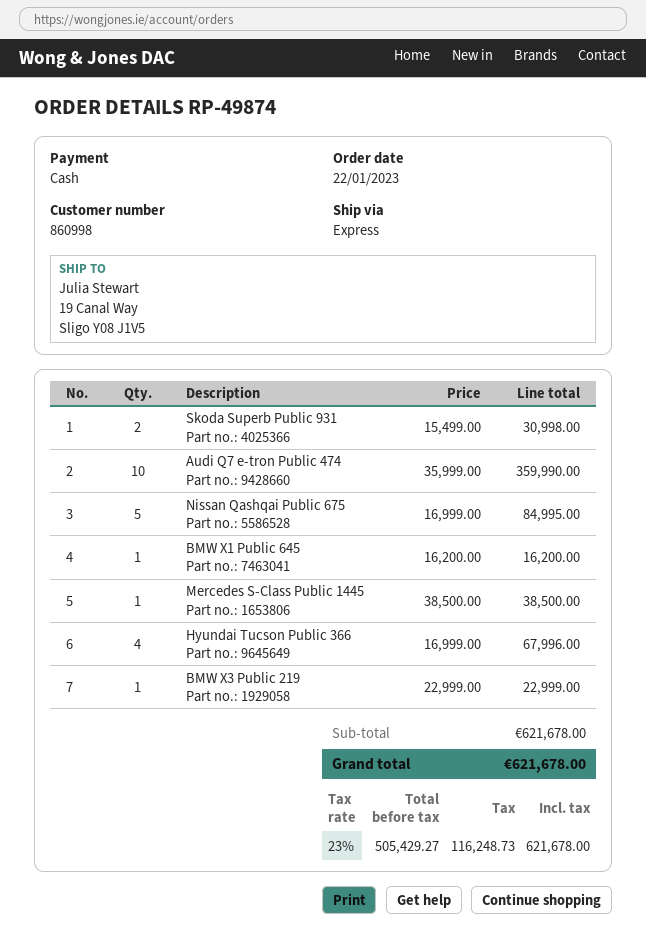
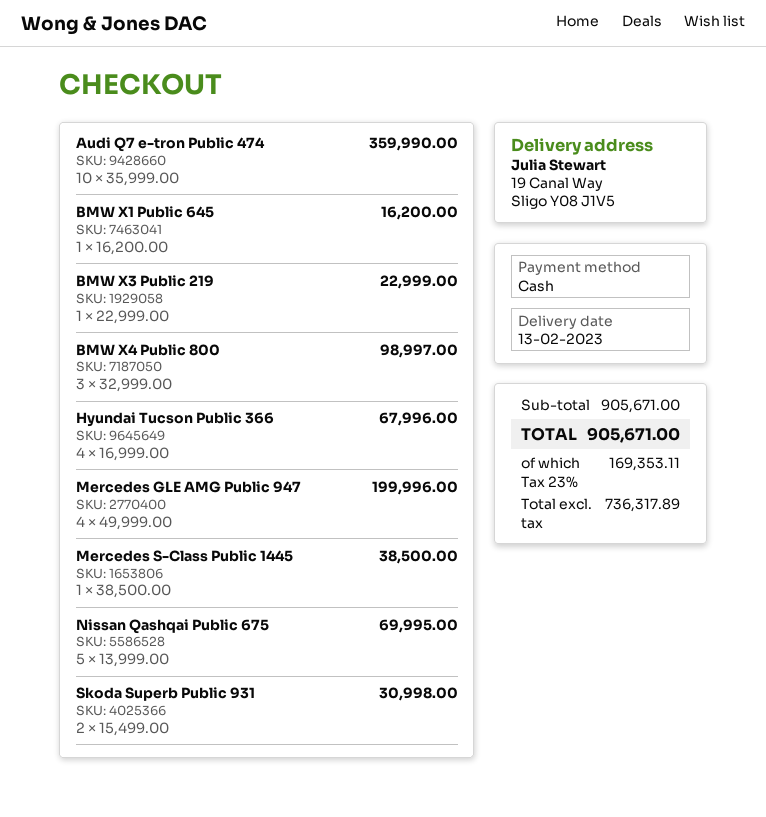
Nissan Qashqai Public 675: 5 x 16999.00 = 84995.00 -> 5 x 13999.00 = 69995.00
BMW X4 Public 800: none -> 3 x 32999.00 = 98997.00
Mercedes GLE AMG Public 947: none -> 4 x 49999.00 = 199996.00
subtotal: 621678.00 -> 905671.00
net: 505429.27 -> 736317.89
tax: 23% = 116248.73 -> 23% = 169353.11
total: 621678.00 -> 905671.00

